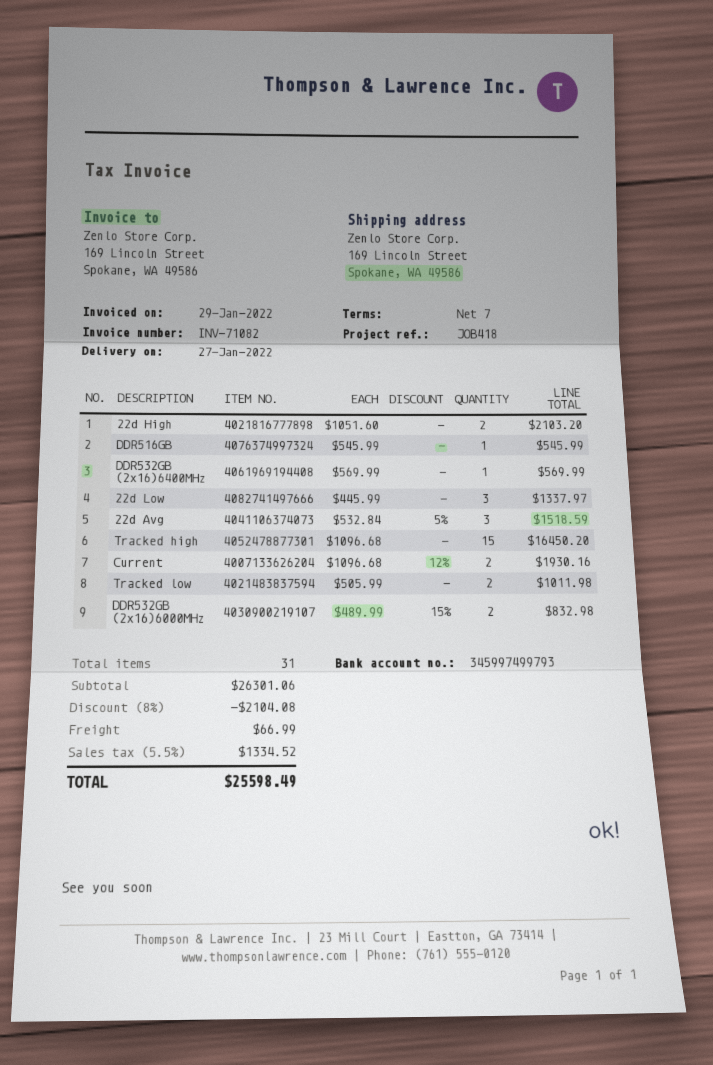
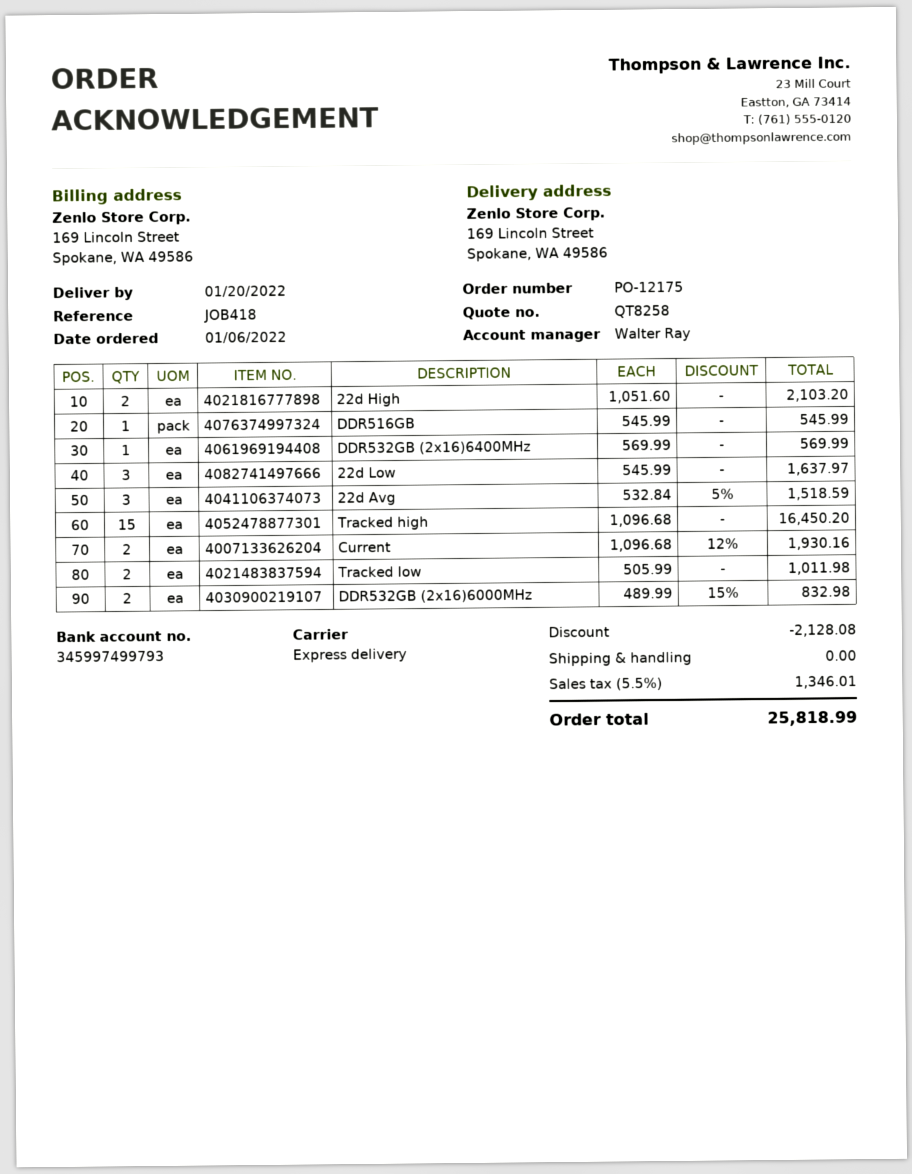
delivery date: 2022-01-27 -> 2022-01-20
22d Low: 3 x 445.99 = 1337.97 -> 3 x 545.99 = 1637.97
discount: 2104.08 -> 2128.08
shipping: 66.99 -> 0.00
tax: 5.5% = 1334.52 -> 5.5% = 1346.01
total: 25598.49 -> 25818.99

